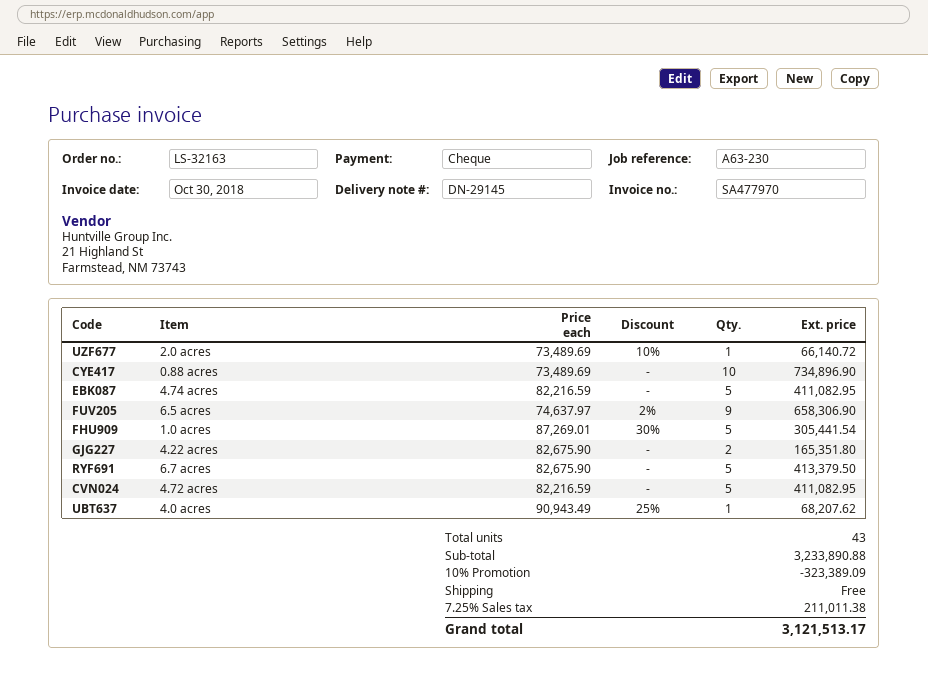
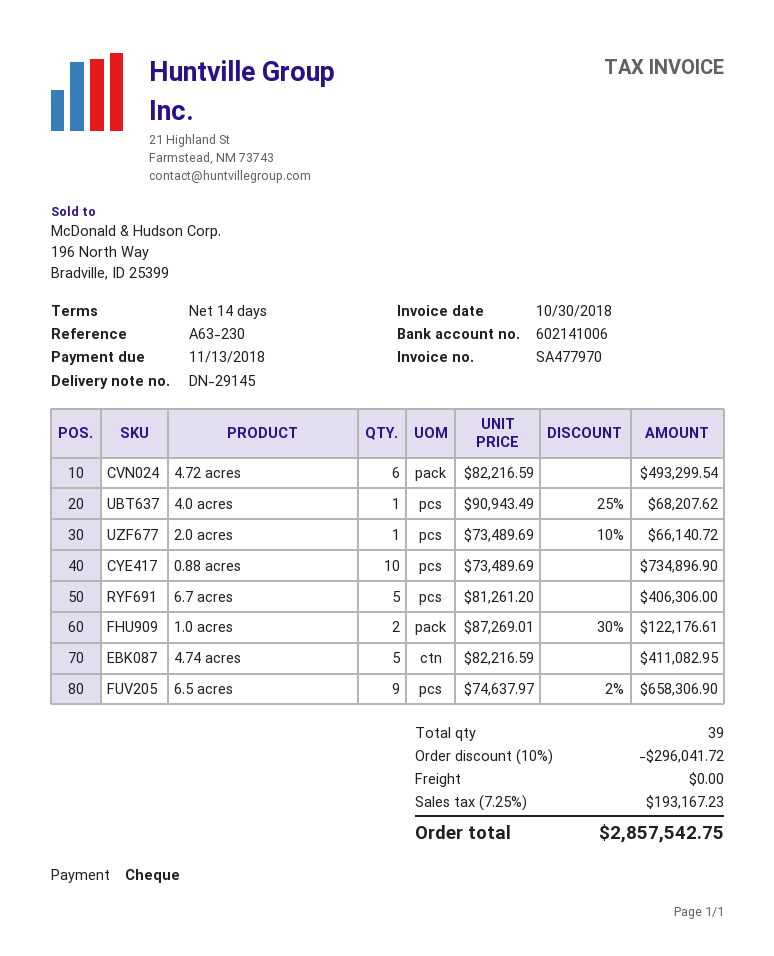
1.0 acres: 5 x 87269.01 - 30% = 305441.54 -> 2 x 87269.01 - 30% = 122176.61
4.22 acres: 2 x 82675.90 = 165351.80 -> none
6.7 acres: 5 x 82675.90 = 413379.50 -> 5 x 81261.20 = 406306.00
4.72 acres: 5 x 82216.59 = 411082.95 -> 6 x 82216.59 = 493299.54
total quantity: 43 -> 39
discount: 10% = 323389.09 -> 10% = 296041.72
tax: 7.25% = 211011.38 -> 7.25% = 193167.23
total: 3121513.17 -> 2857542.75

